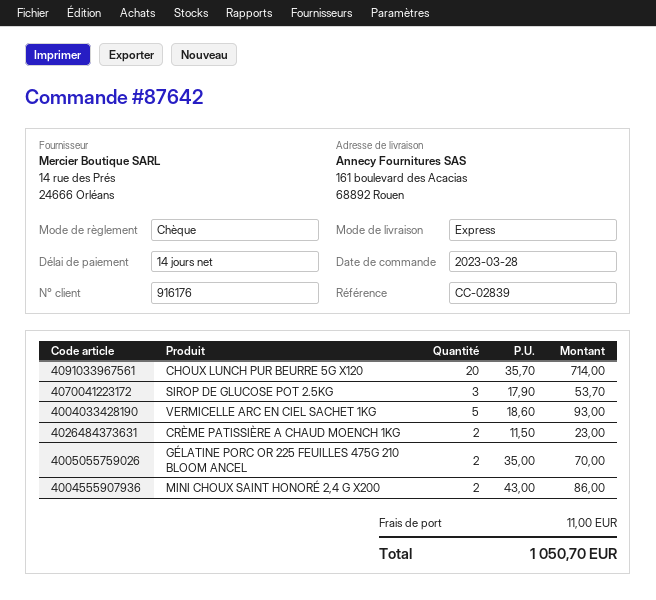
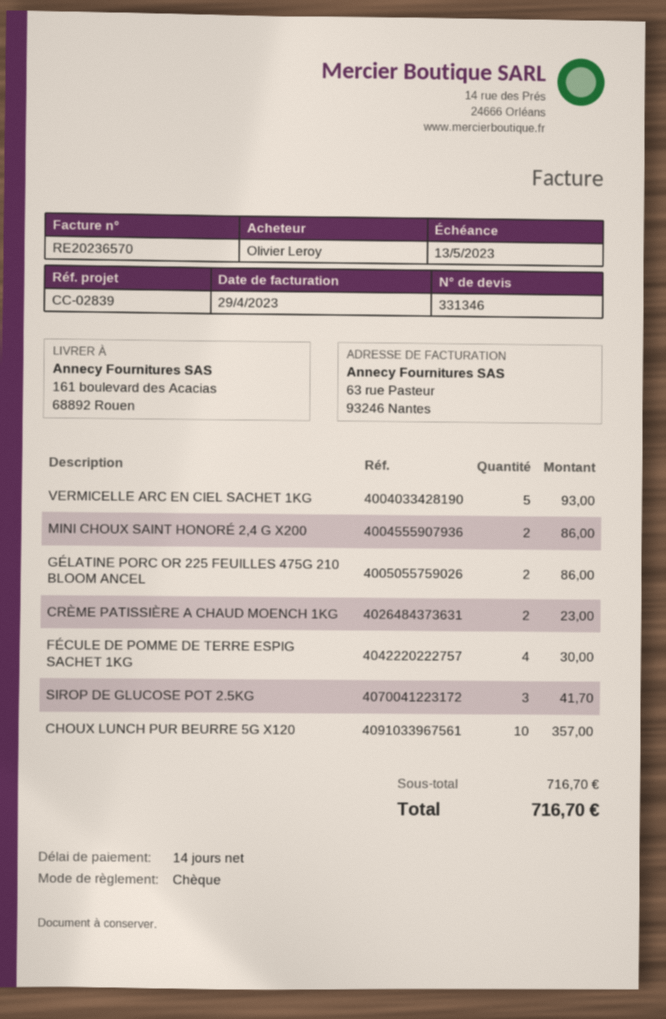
CHOUX LUNCH PUR BEURRE 5G X120: 20 for 714.00 -> 10 for 357.00
SIROP DE GLUCOSE POT 2.5KG: 3 for 53.70 -> 3 for 41.70
GÉLATINE PORC OR 225 FEUILLES 475G 210 BLOOM ANCEL: 2 for 70.00 -> 2 for 86.00
FÉCULE DE POMME DE TERRE ESPIG SACHET 1KG: none -> 4 for 30.00
shipping: 11.00 -> none
total: 1050.70 -> 716.70

